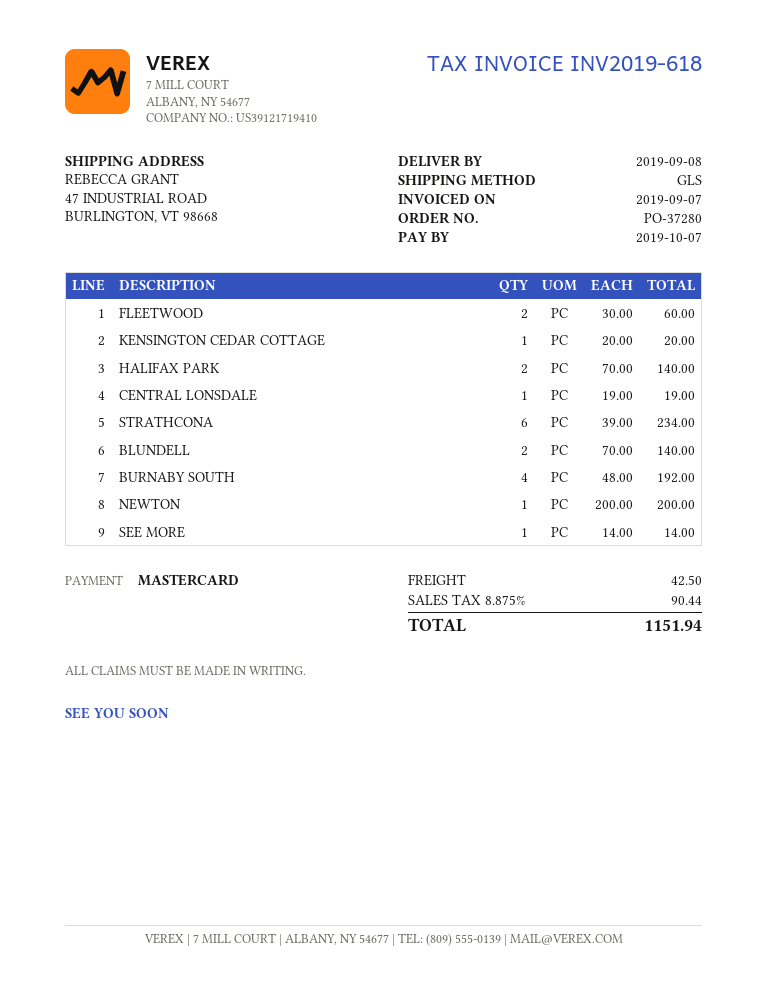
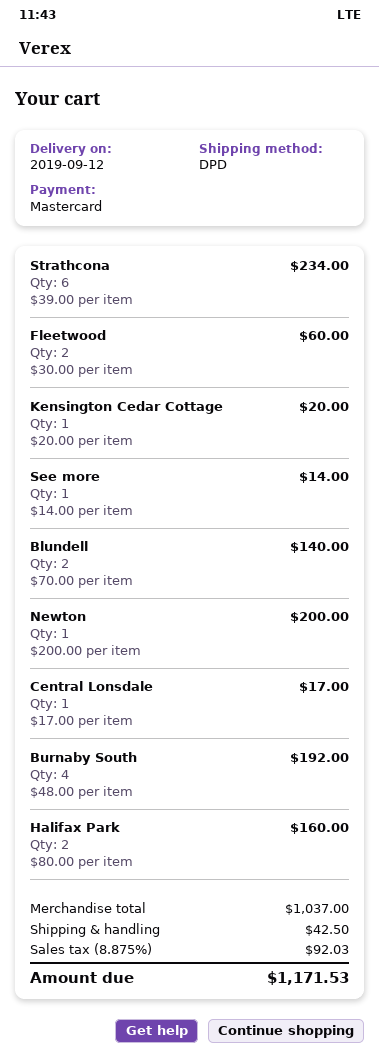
delivery date: 2019-09-08 -> 2019-09-12
shipping method: GLS -> DPD
HALIFAX PARK: 2 x 70.00 = 140.00 -> 2 x 80.00 = 160.00
CENTRAL LONSDALE: 1 x 19.00 = 19.00 -> 1 x 17.00 = 17.00
tax: 8.875% = 90.44 -> 8.875% = 92.03
total: 1151.94 -> 1171.53

